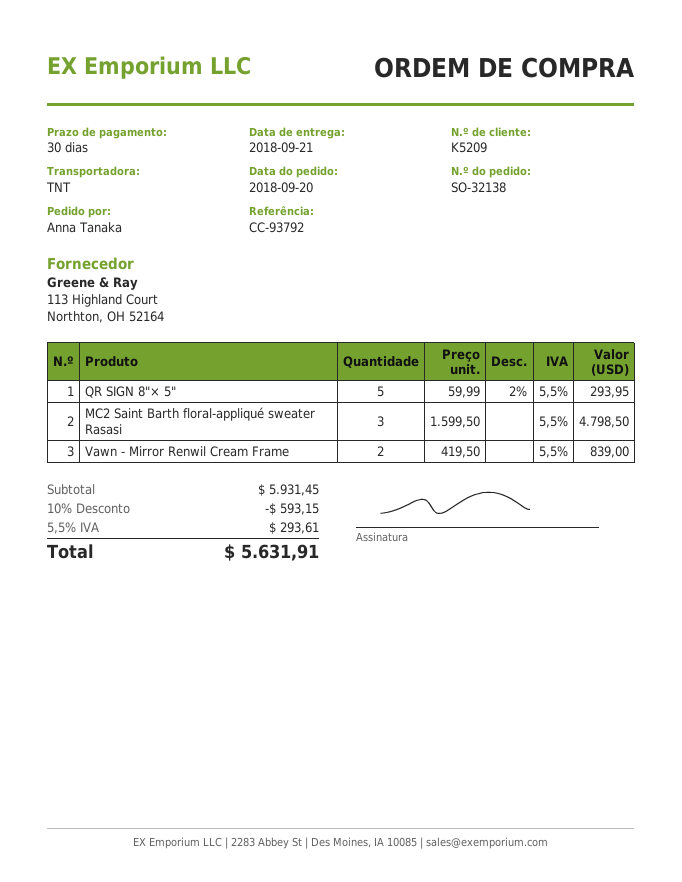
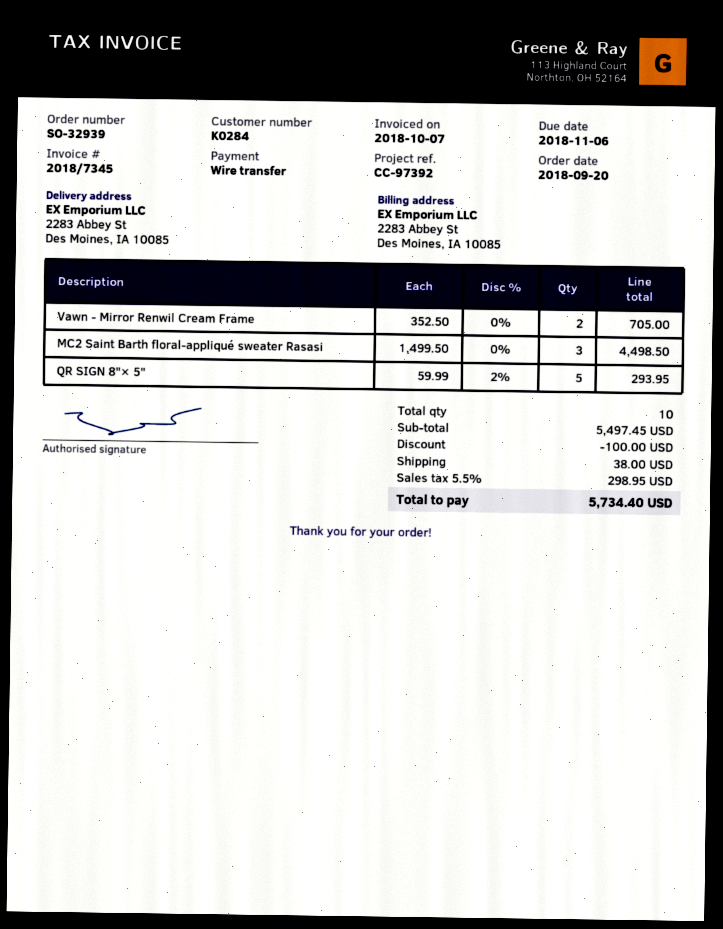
order number: SO-32138 -> SO-32939
customer number: K5209 -> K0284
reference: CC-93792 -> CC-97392
MC2 Saint Barth floral-appliqué sweater Rasasi: 3 x 1599.50 = 4798.50 -> 3 x 1499.50 = 4498.50
Vawn - Mirror Renwil Cream Frame: 2 x 419.50 = 839.00 -> 2 x 352.50 = 705.00
subtotal: 5931.45 -> 5497.45
discount: 593.15 -> 100.00
shipping: none -> 38.00
tax: 5.5% = 293.61 -> 5.5% = 298.95
total: 5631.91 -> 5734.40

